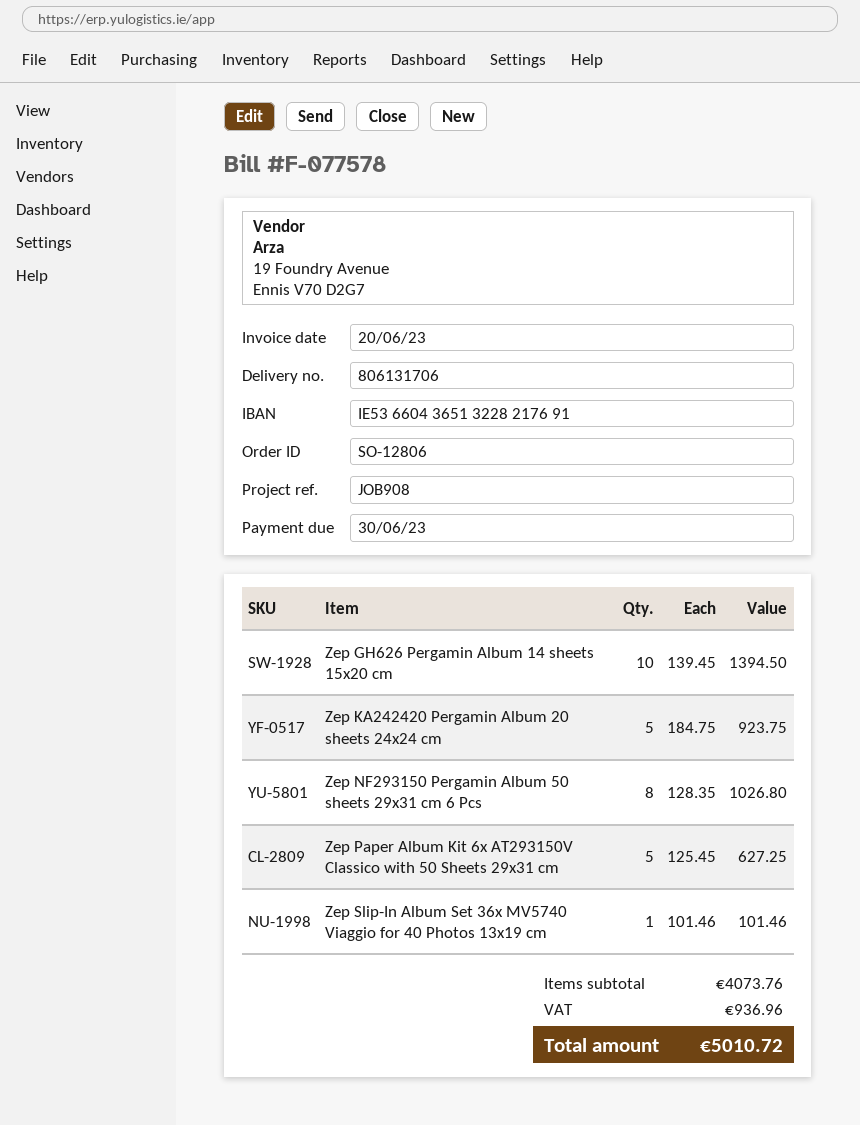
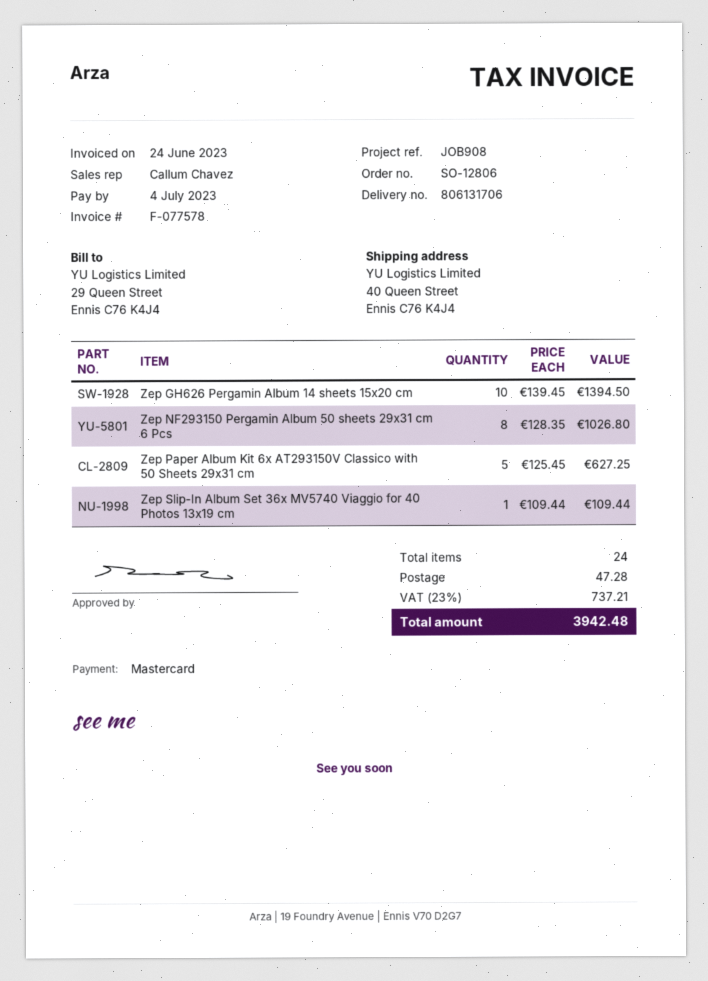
invoice date: 2023-06-20 -> 2023-06-24
due date: 2023-06-30 -> 2023-07-04
Zep KA242420 Pergamin Album 20 sheets 24x24 cm: 5 x 184.75 = 923.75 -> none
Zep Slip-In Album Set 36x MV5740 Viaggio for 40 Photos 13x19 cm: 1 x 101.46 = 101.46 -> 1 x 109.44 = 109.44
shipping: none -> 47.28
tax: 936.96 -> 737.21
total: 5010.72 -> 3942.48

